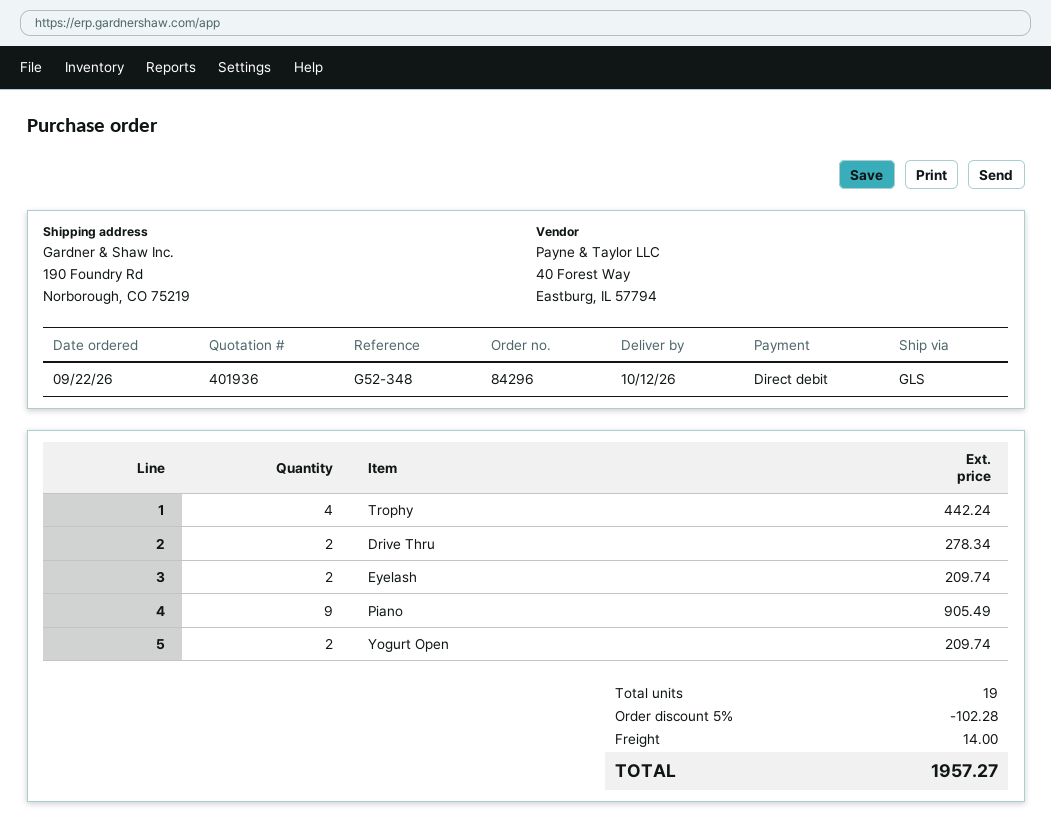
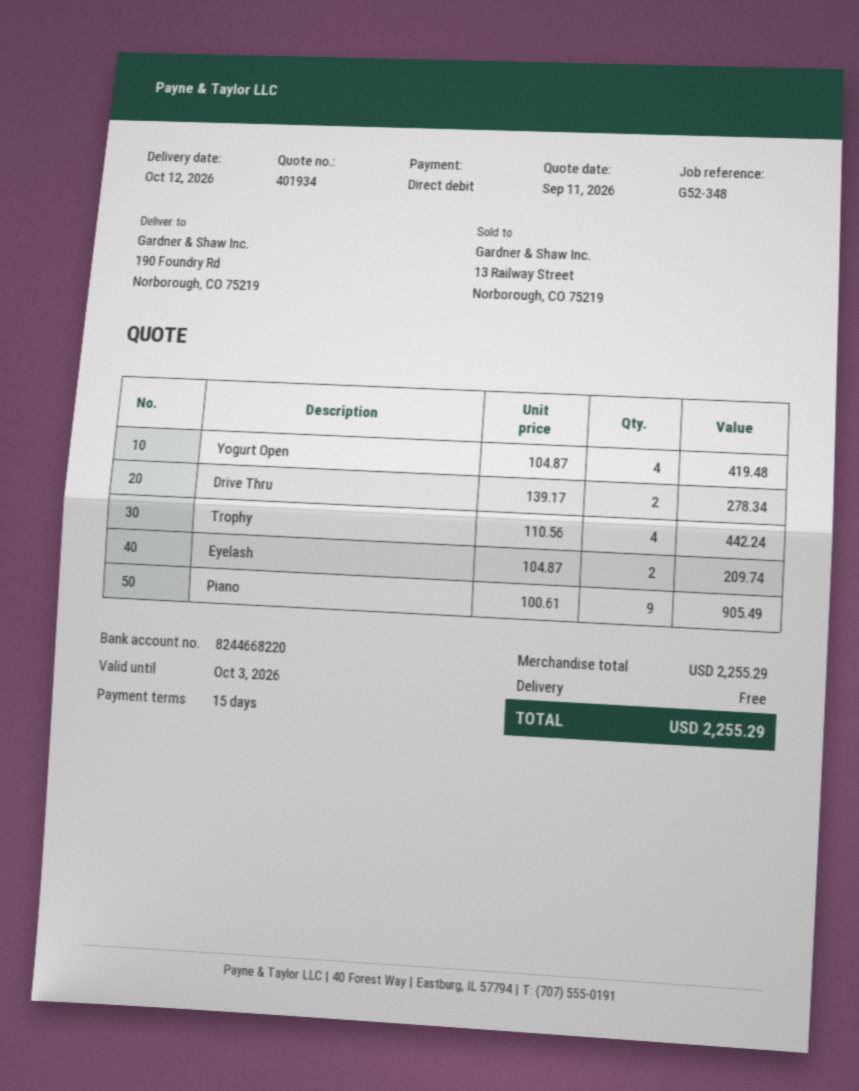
quote number: 401936 -> 401934
Yogurt Open: 2 for 209.74 -> 4 for 419.48
discount: 5% = 102.28 -> none
shipping: 14.00 -> 0.00
total: 1957.27 -> 2255.29

